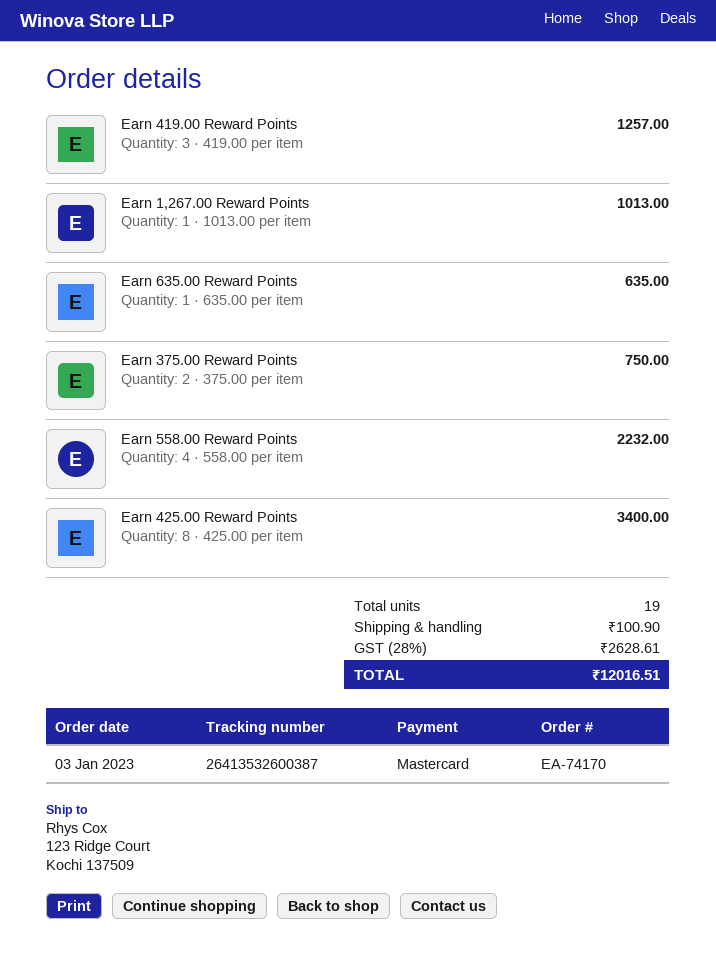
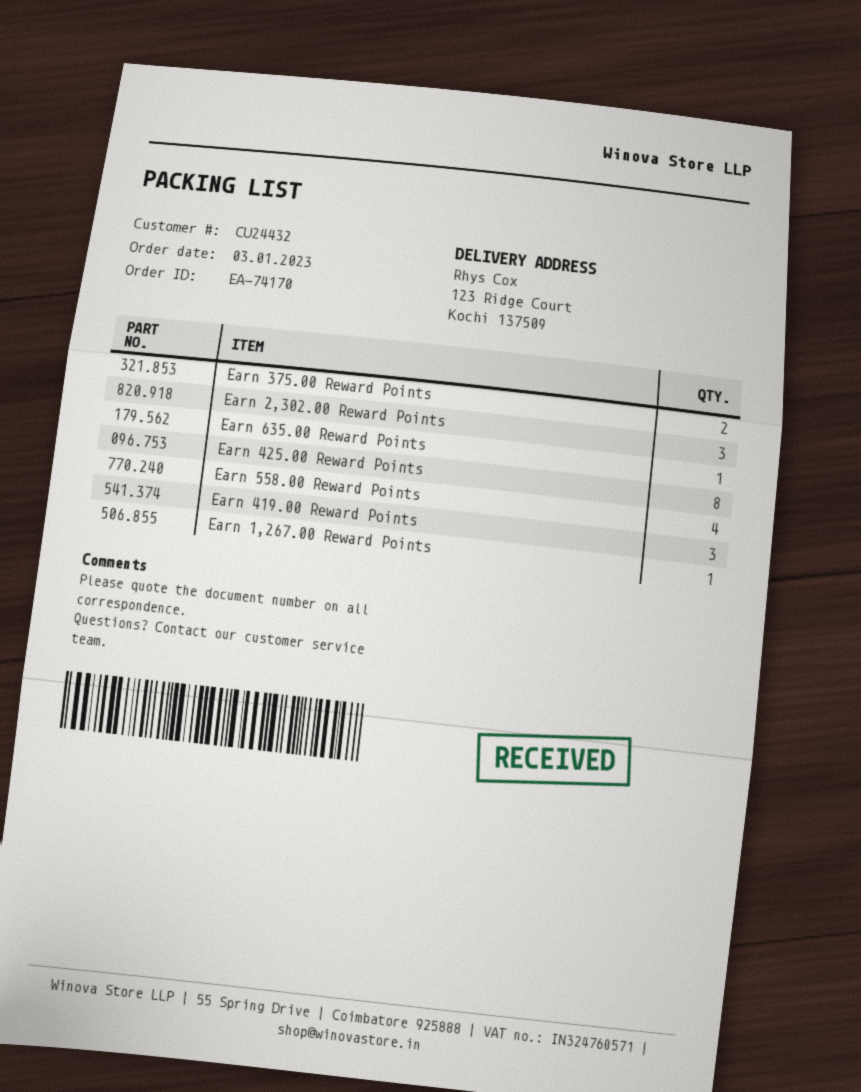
Earn 2,302.00 Reward Points: none -> 3

